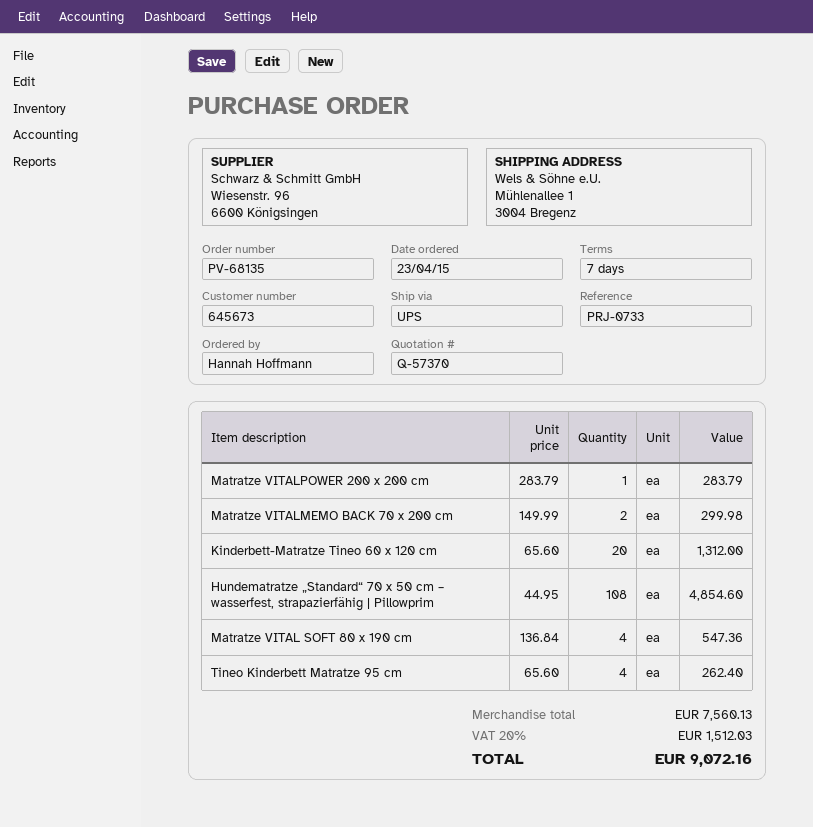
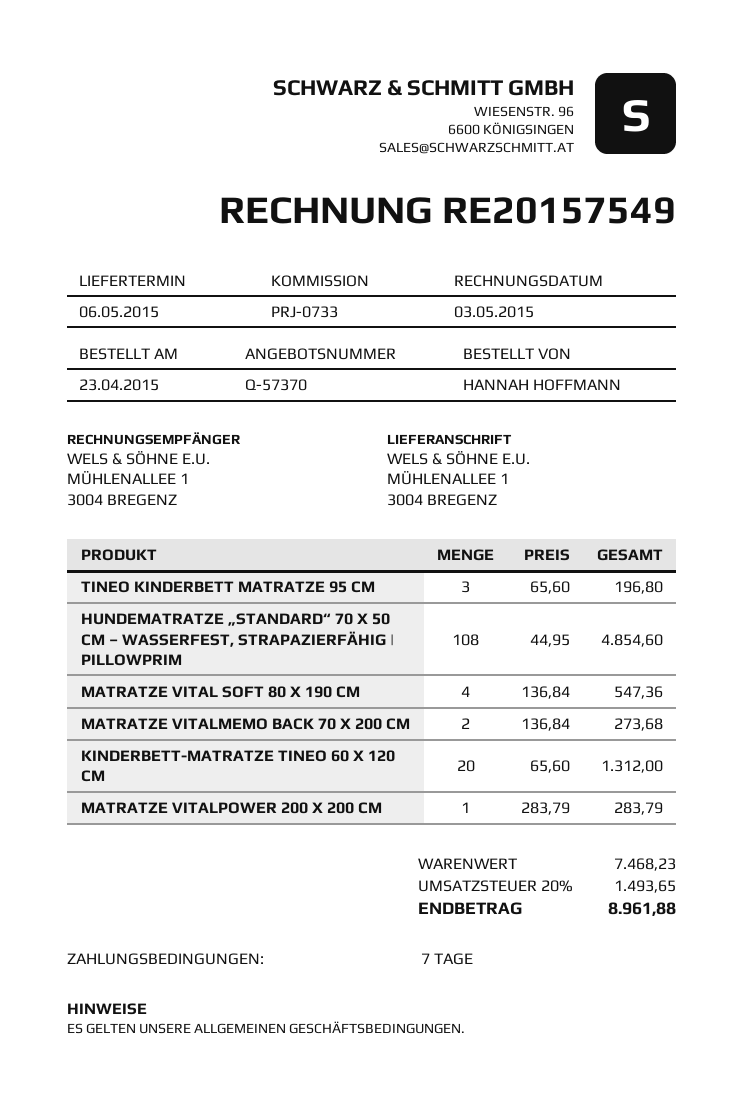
Matratze VITALMEMO BACK 70 x 200 cm: 2 x 149.99 = 299.98 -> 2 x 136.84 = 273.68
Tineo Kinderbett Matratze 95 cm: 4 x 65.60 = 262.40 -> 3 x 65.60 = 196.80
subtotal: 7560.13 -> 7468.23
tax: 20% = 1512.03 -> 20% = 1493.65
total: 9072.16 -> 8961.88

